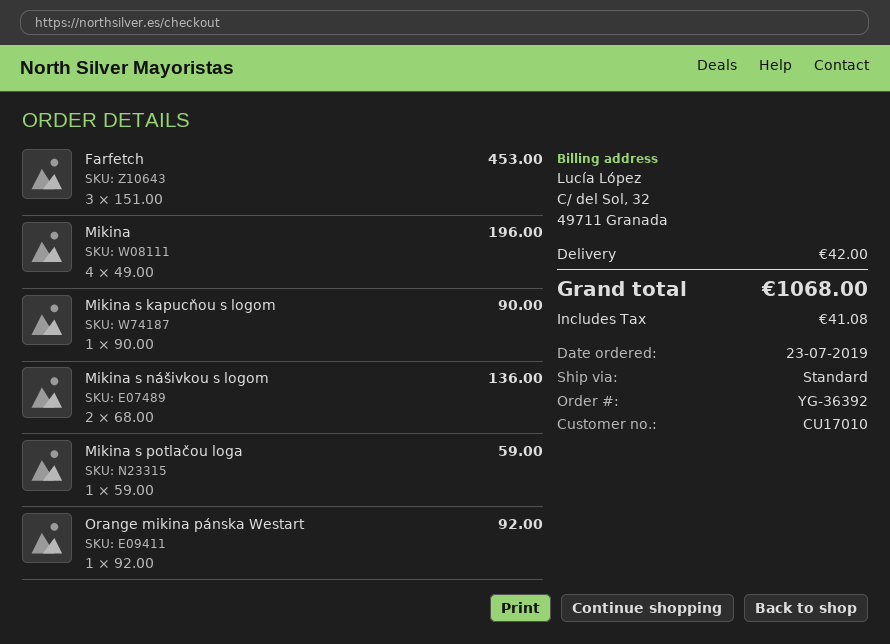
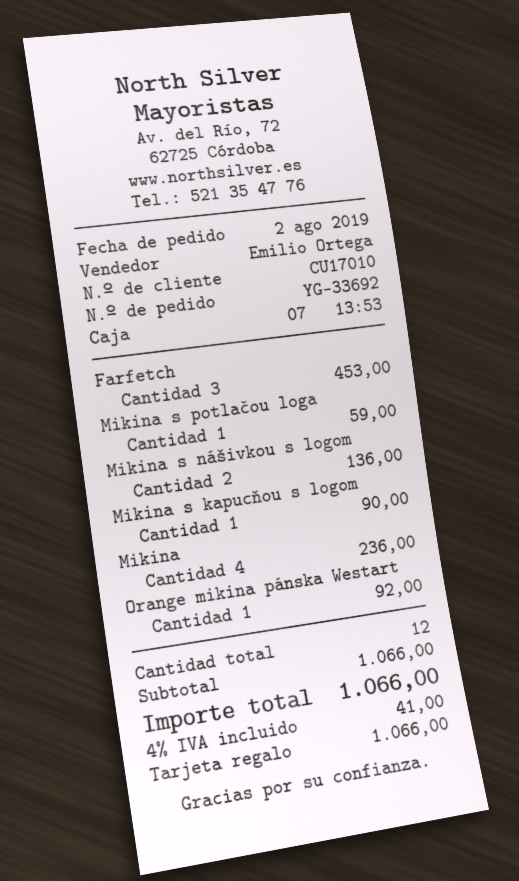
order number: YG-36392 -> YG-33692
order date: 2019-07-23 -> 2019-08-02
Mikina: 4 for 196.00 -> 4 for 236.00
shipping: 42.00 -> none
tax: 41.08 -> 41.00
total: 1068.00 -> 1066.00

